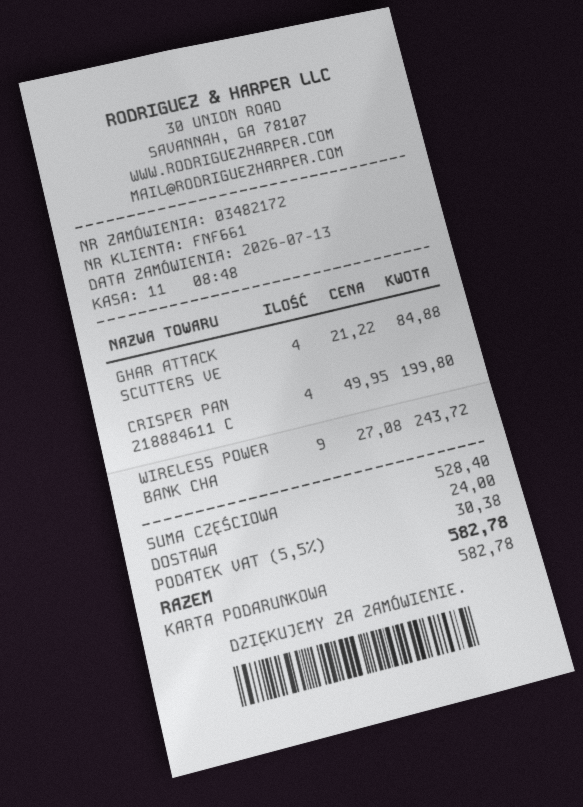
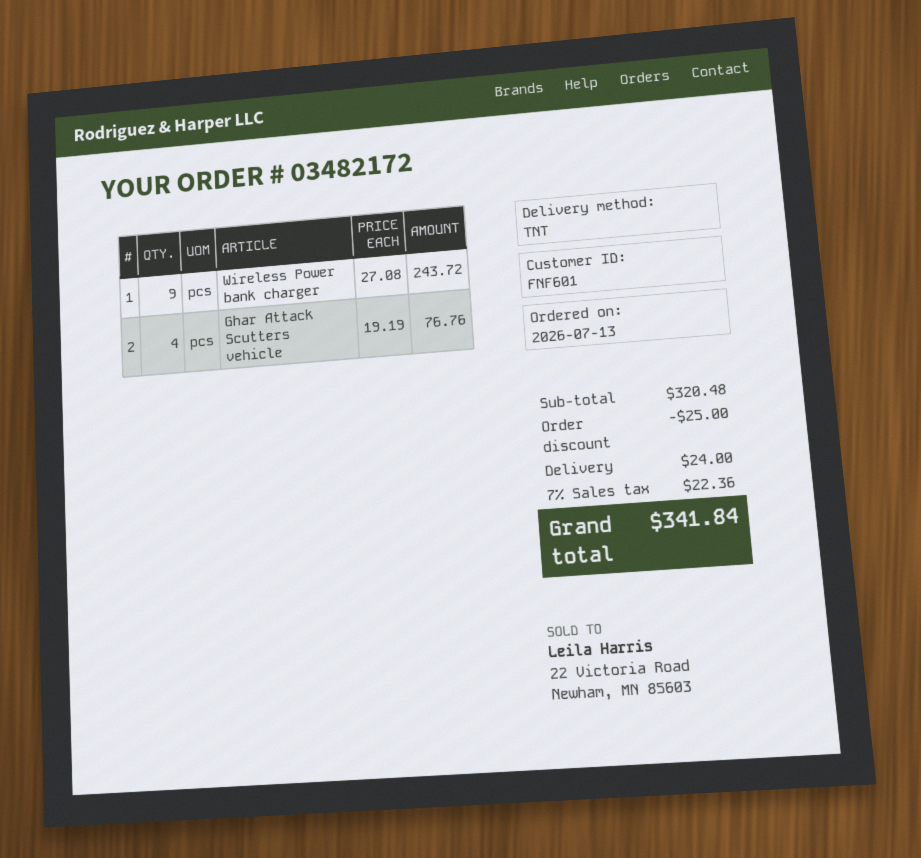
customer number: FNF661 -> FNF601
GHAR ATTACK SCUTTERS VE: 4 x 21.22 = 84.88 -> 4 x 19.19 = 76.76
CRISPER PAN 218884611 C: 4 x 49.95 = 199.80 -> none
subtotal: 528.40 -> 320.48
discount: none -> 25.00
tax: 5.5% = 30.38 -> 7% = 22.36
total: 582.78 -> 341.84

